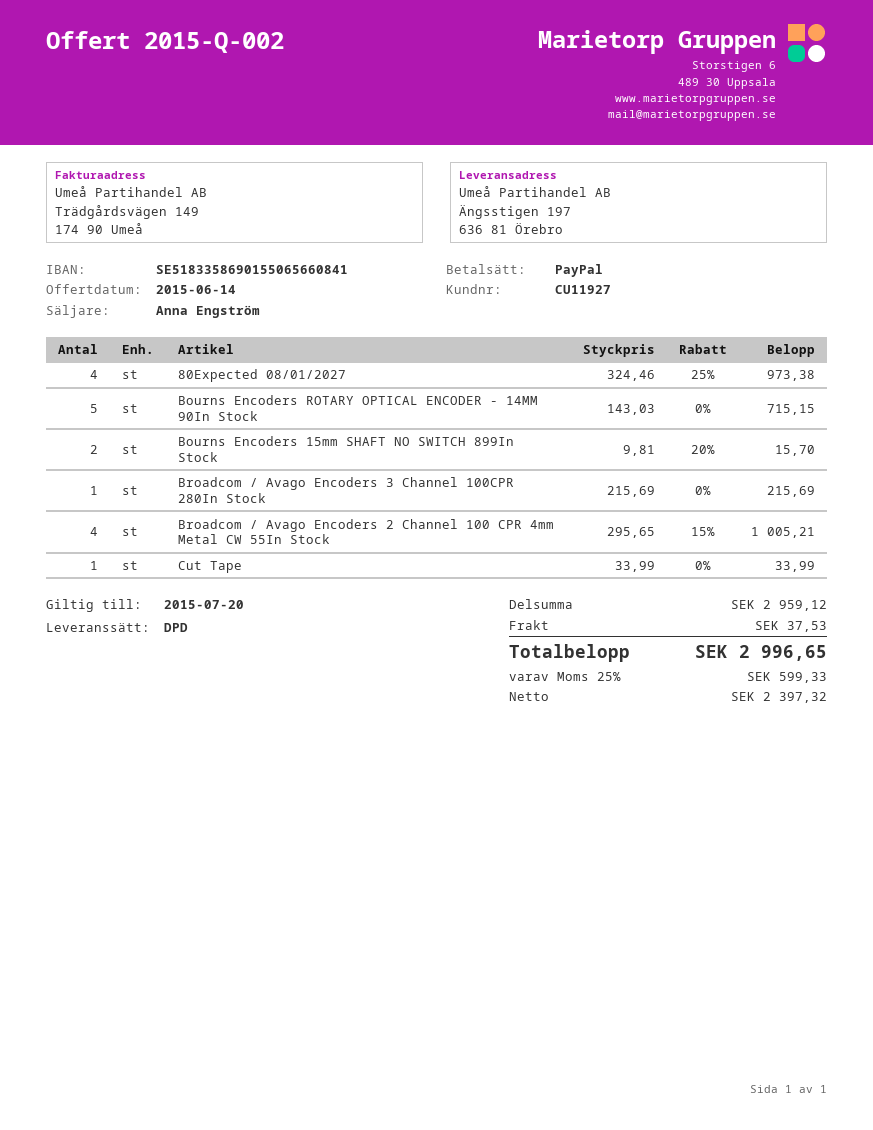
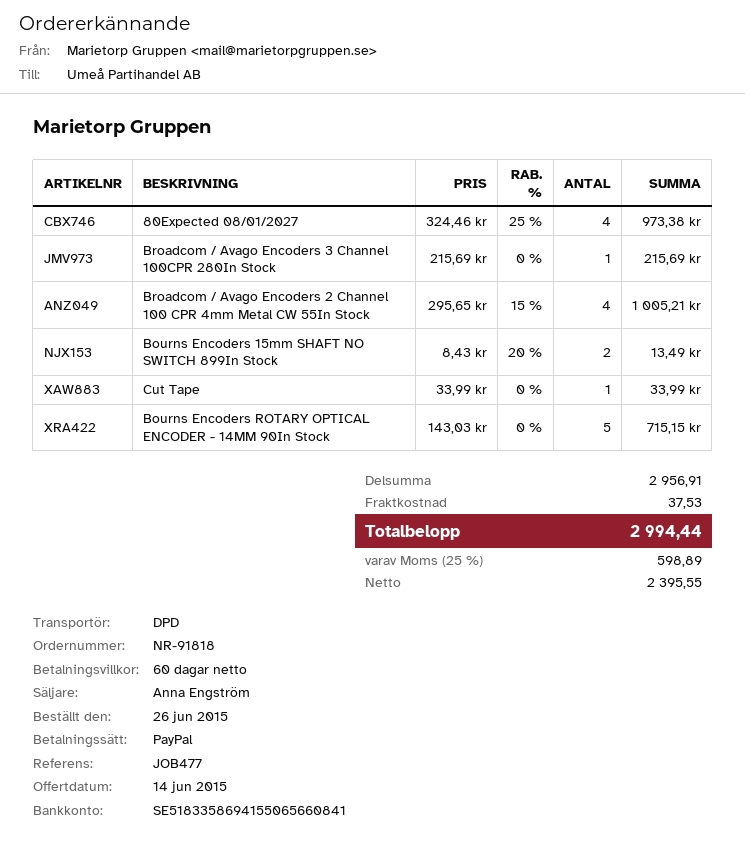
bank account: SE5183358690155065660841 -> SE5183358694155065660841
Bourns Encoders 15mm SHAFT NO SWITCH 899In Stock: 2 x 9.81 - 20% = 15.70 -> 2 x 8.43 - 20% = 13.49
subtotal: 2959.12 -> 2956.91
net: 2397.32 -> 2395.55
tax: 25% = 599.33 -> 25% = 598.89
total: 2996.65 -> 2994.44

